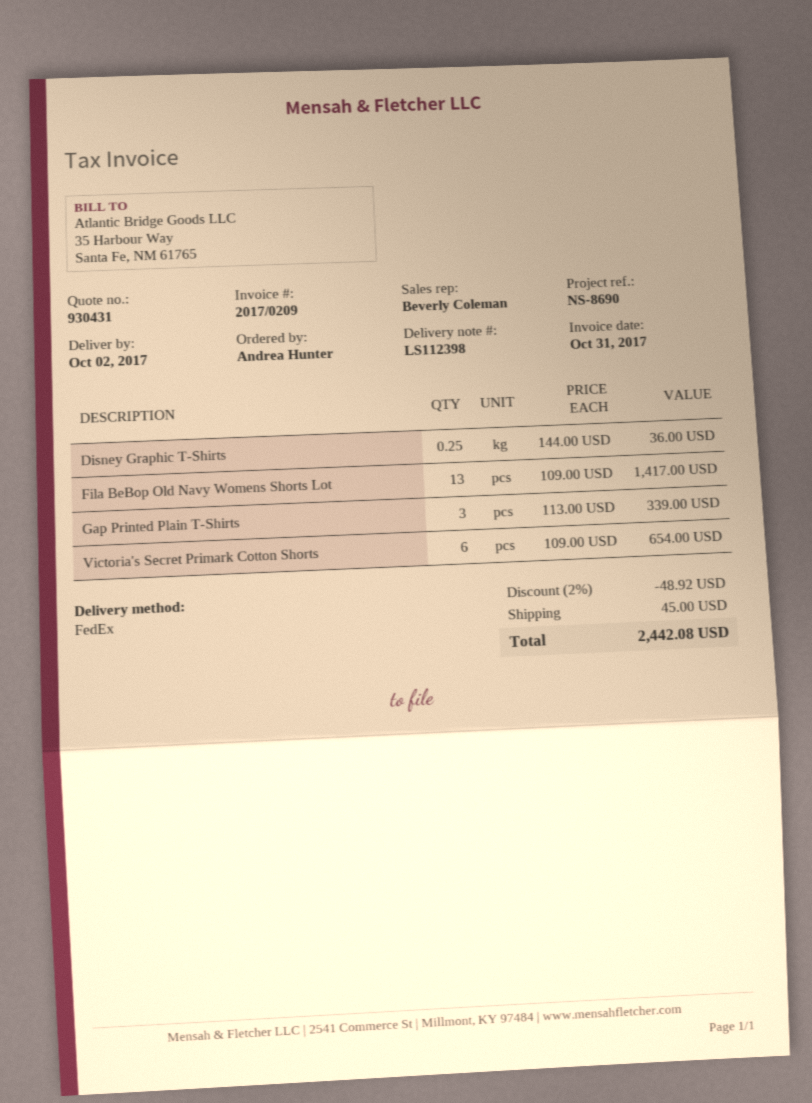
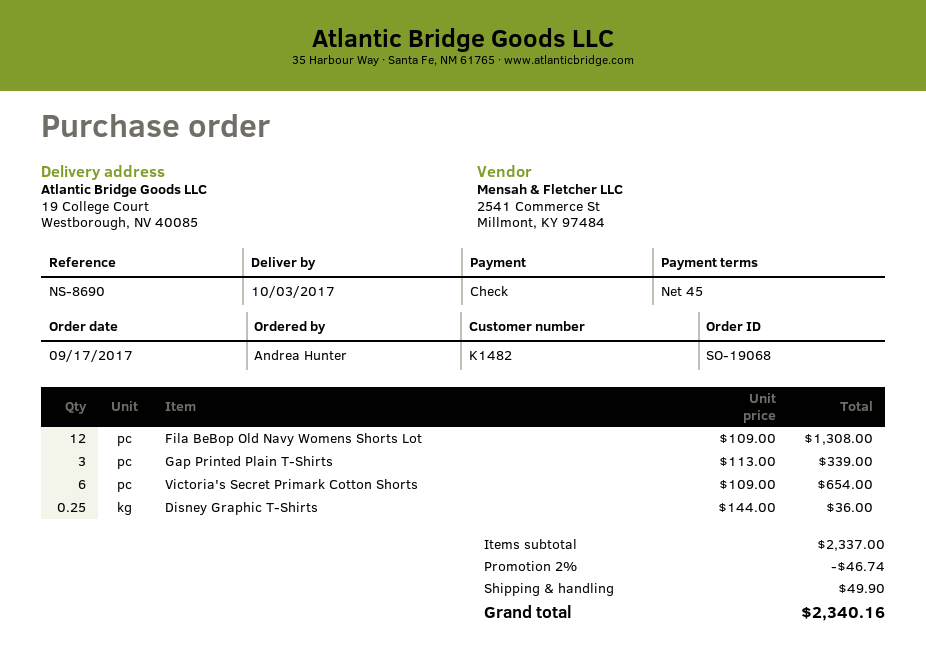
delivery date: 2017-10-02 -> 2017-10-03
Fila BeBop Old Navy Womens Shorts Lot: 13 x 109.00 = 1417.00 -> 12 x 109.00 = 1308.00
discount: 2% = 48.92 -> 2% = 46.74
shipping: 45.00 -> 49.90
total: 2442.08 -> 2340.16

